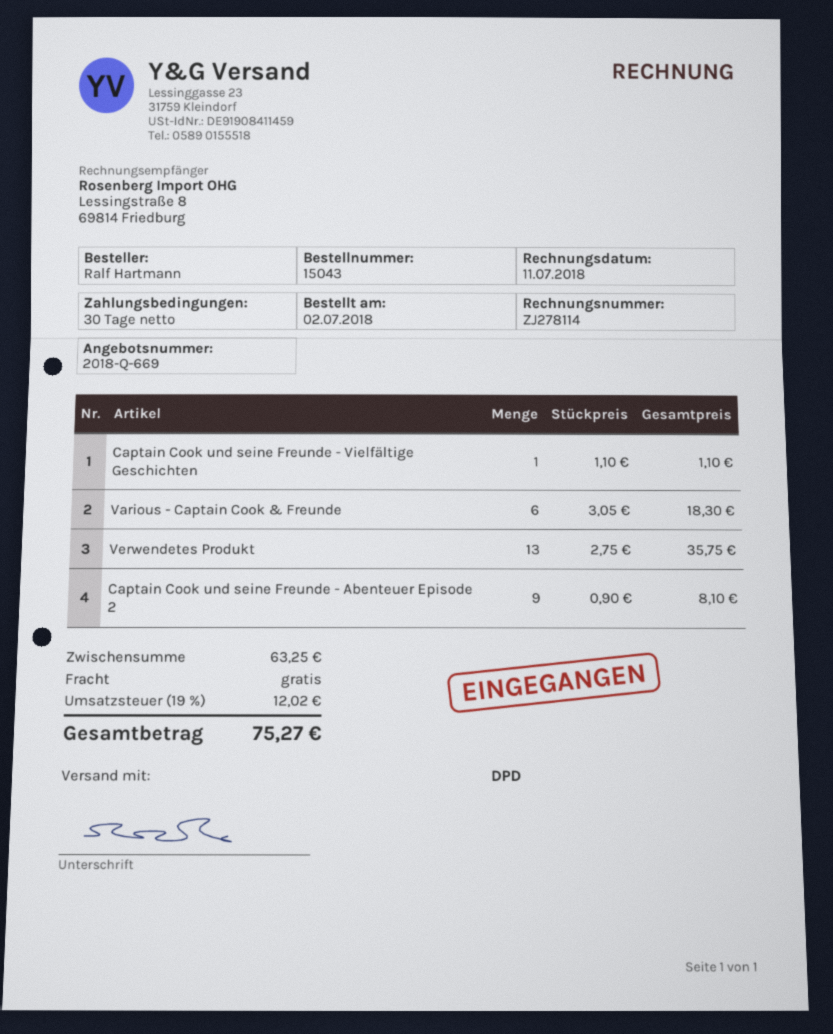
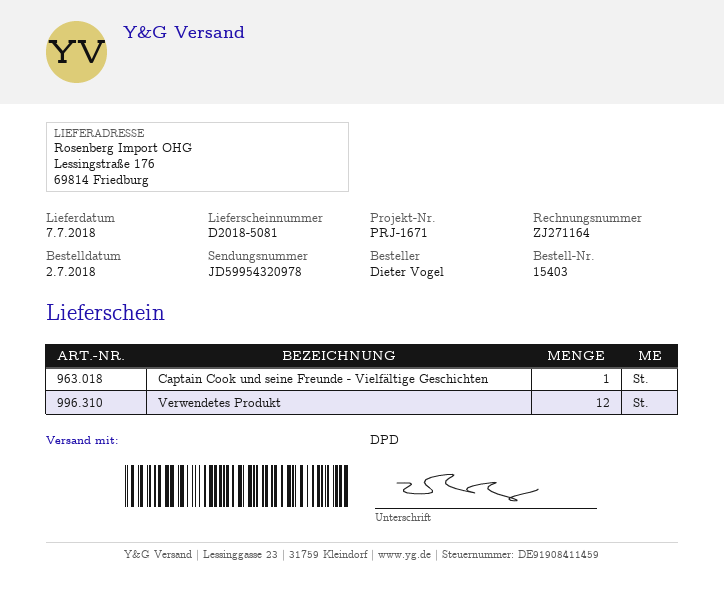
order number: 15043 -> 15403
invoice number: ZJ278114 -> ZJ271164
ordered by: Ralf Hartmann -> Dieter Vogel
Various - Captain Cook & Freunde: 6 -> none
Verwendetes Produkt: 13 -> 12
Captain Cook und seine Freunde - Abenteuer Episode 2: 9 -> none

